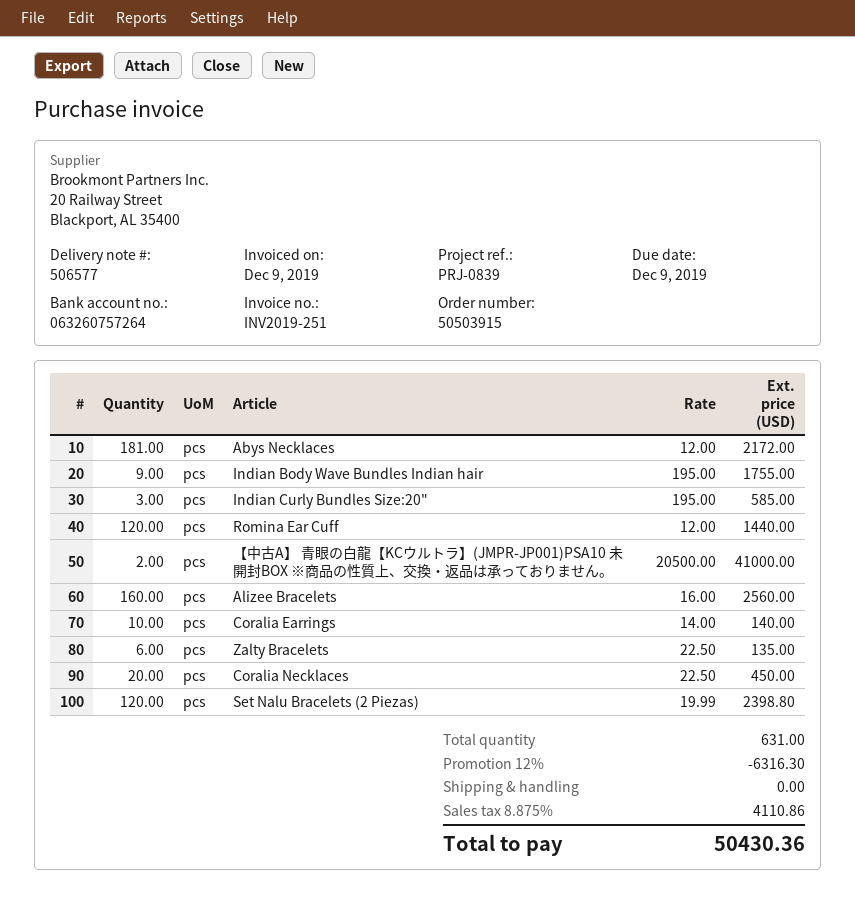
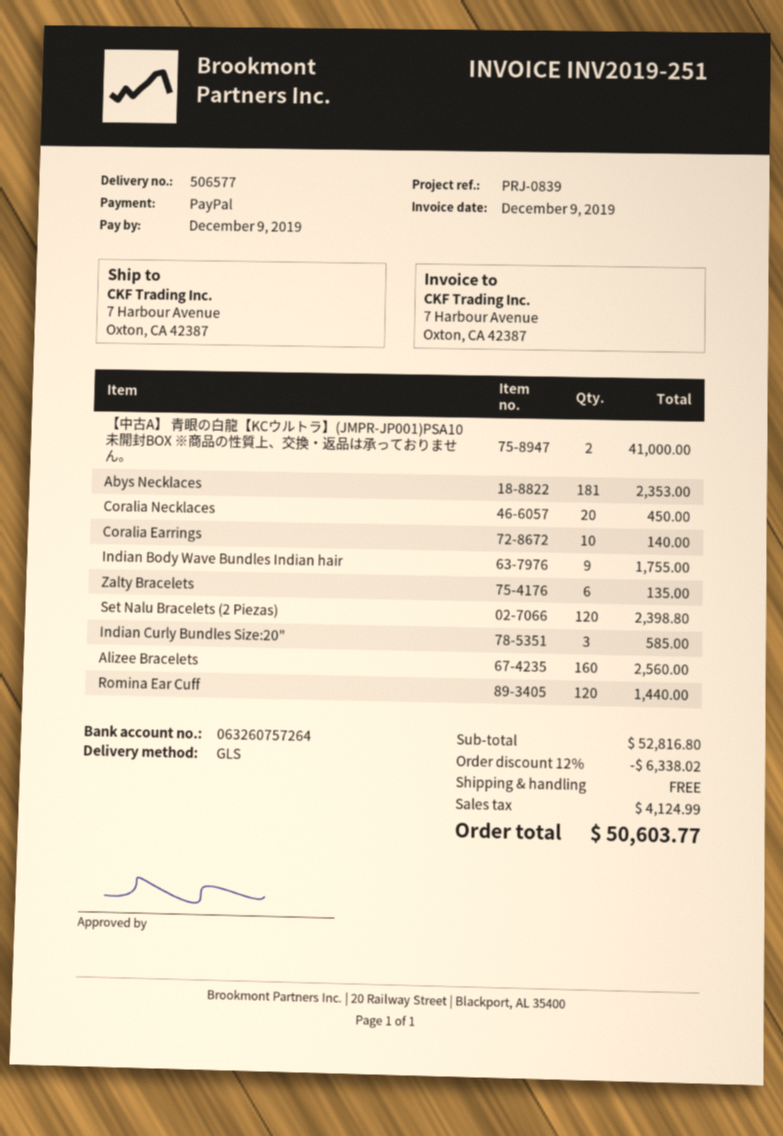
Abys Necklaces: 181 for 2172.00 -> 181 for 2353.00
discount: 12% = 6316.30 -> 12% = 6338.02
tax: 4110.86 -> 4124.99
total: 50430.36 -> 50603.77

